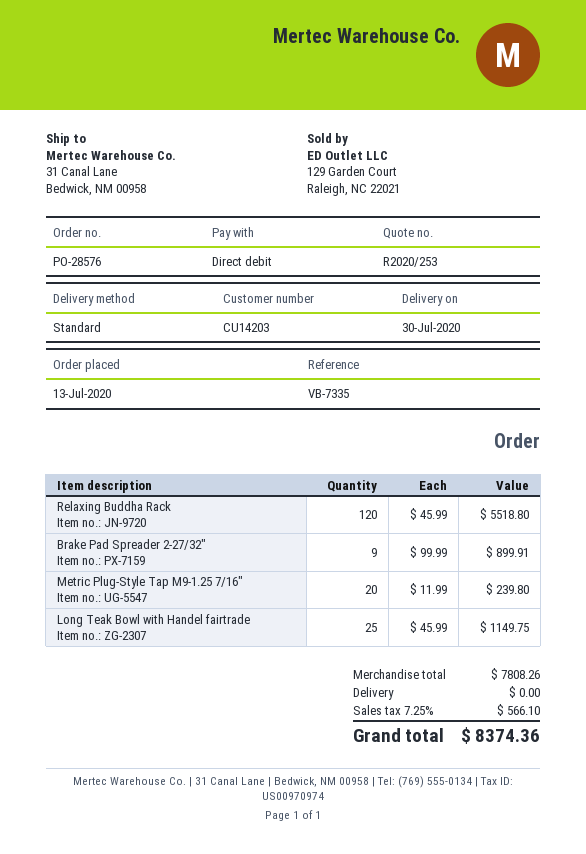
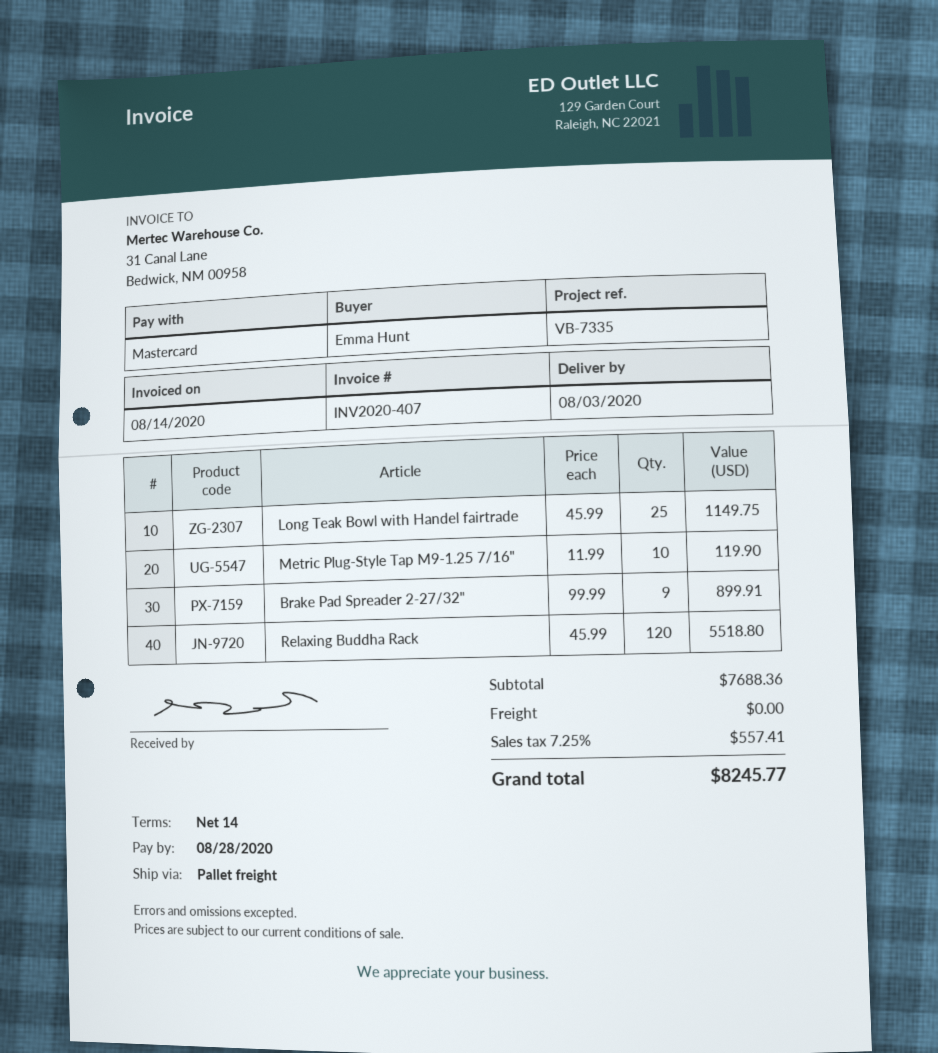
delivery date: 2020-07-30 -> 2020-08-03
payment method: direct debit -> Mastercard
shipping method: standard -> pallet freight
Metric Plug-Style Tap M9-1.25 7/16": 20 x 11.99 = 239.80 -> 10 x 11.99 = 119.90
subtotal: 7808.26 -> 7688.36
tax: 7.25% = 566.10 -> 7.25% = 557.41
total: 8374.36 -> 8245.77

